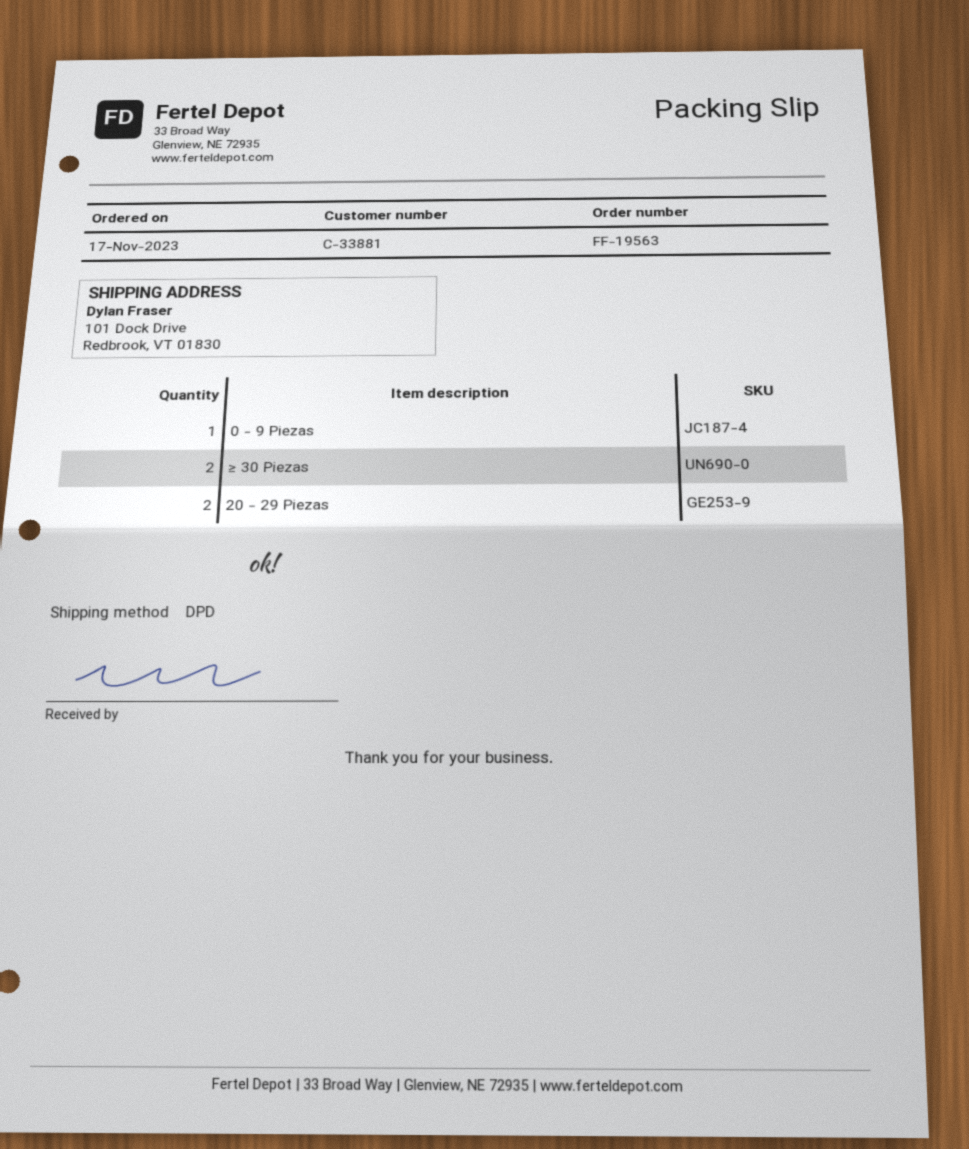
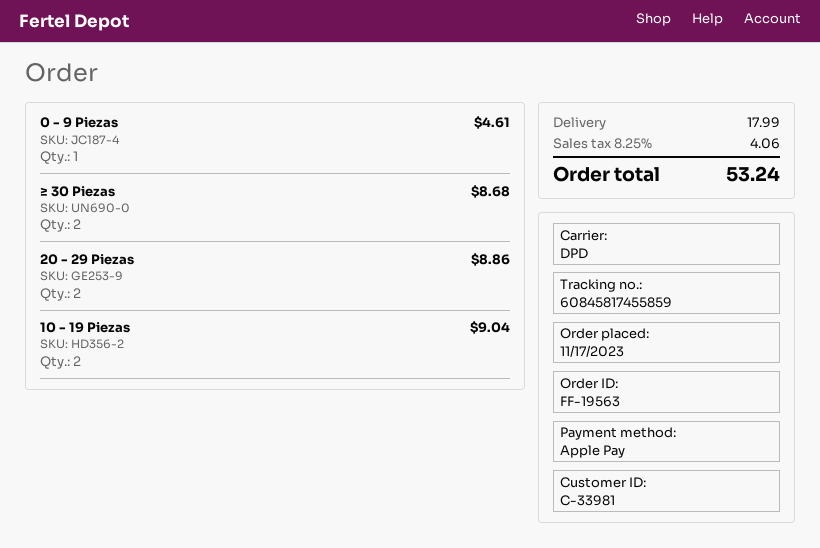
customer number: C-33881 -> C-33981
10 - 19 Piezas: none -> 2

